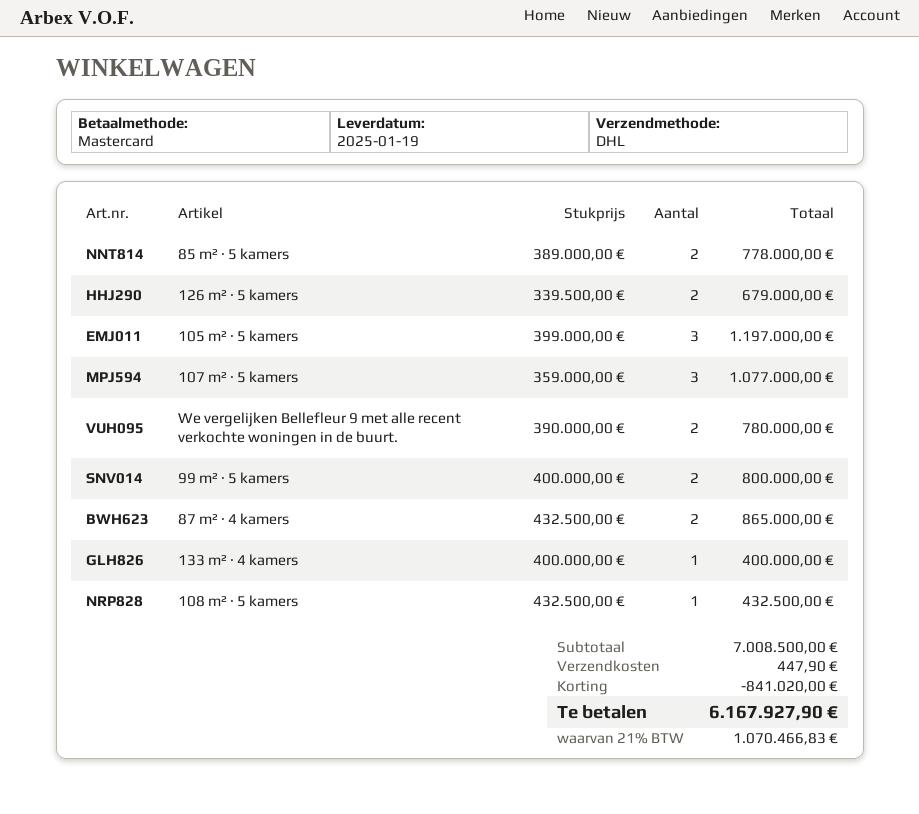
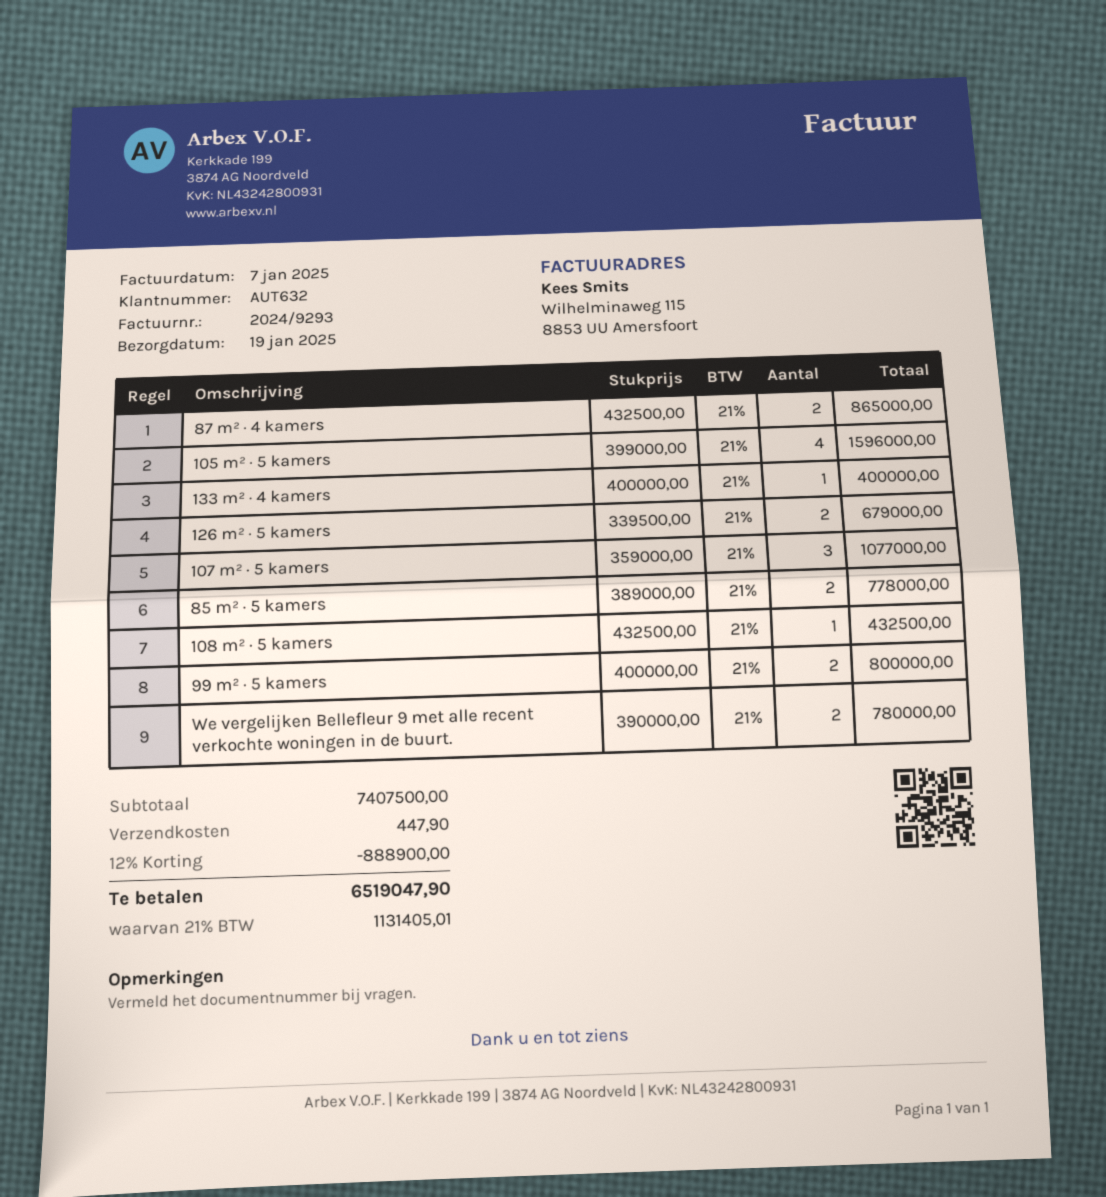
105 m² · 5 kamers: 3 x 399000.00 = 1197000.00 -> 4 x 399000.00 = 1596000.00
subtotal: 7008500.00 -> 7407500.00
discount: 841020.00 -> 888900.00
tax: 21% = 1070466.83 -> 21% = 1131405.01
total: 6167927.90 -> 6519047.90

